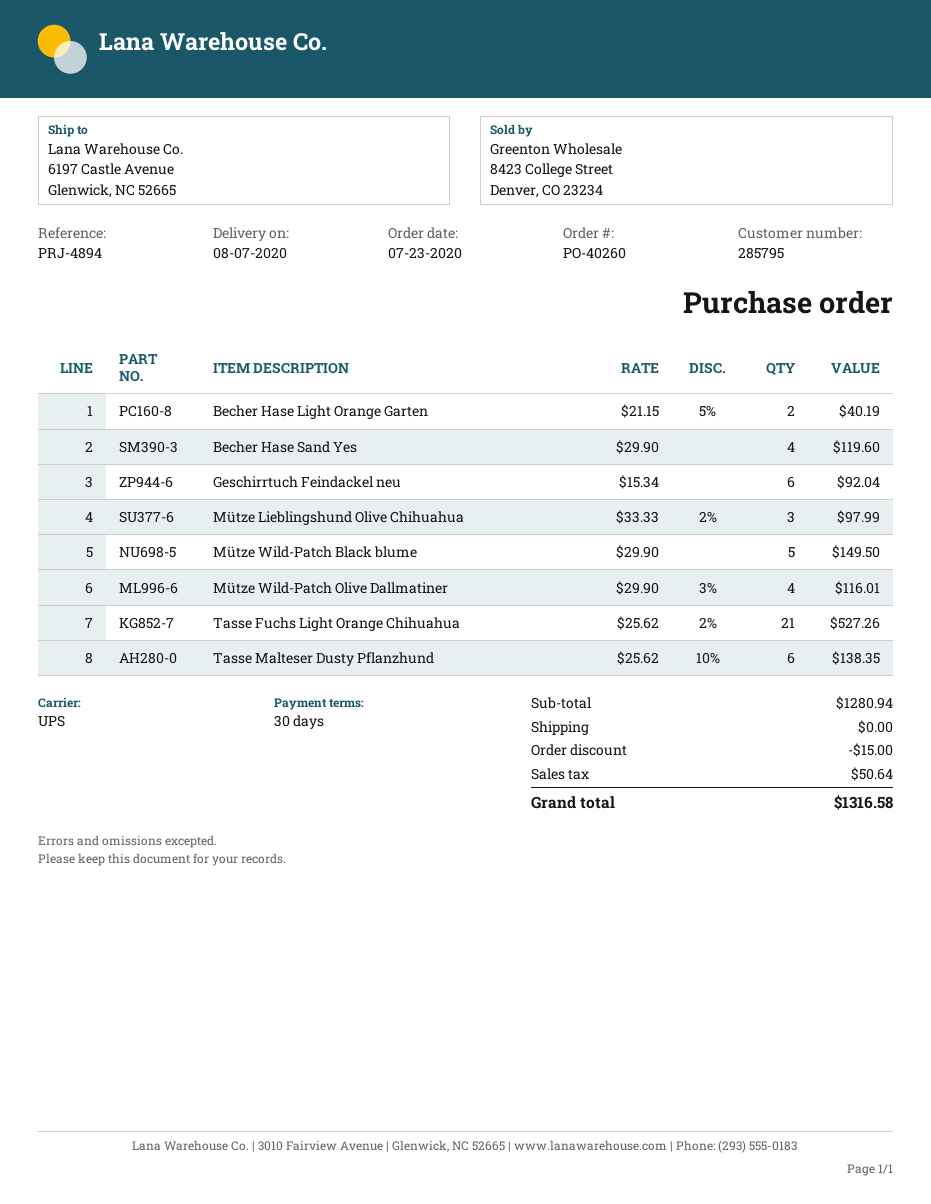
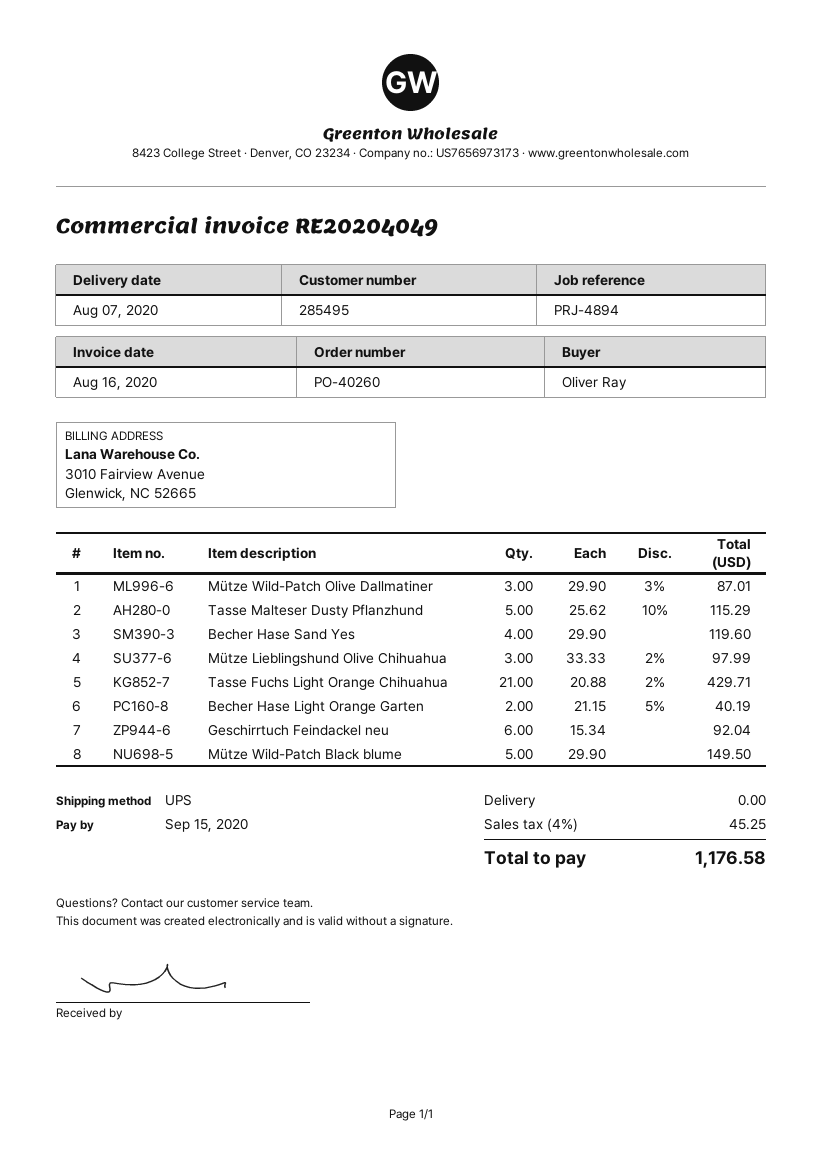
customer number: 285795 -> 285495
Mütze Wild-Patch Olive Dallmatiner: 4 x 29.90 - 3% = 116.01 -> 3 x 29.90 - 3% = 87.01
Tasse Fuchs Light Orange Chihuahua: 21 x 25.62 - 2% = 527.26 -> 21 x 20.88 - 2% = 429.71
Tasse Malteser Dusty Pflanzhund: 6 x 25.62 - 10% = 138.35 -> 5 x 25.62 - 10% = 115.29
discount: 15.00 -> none
tax: 50.64 -> 45.25
total: 1316.58 -> 1176.58

